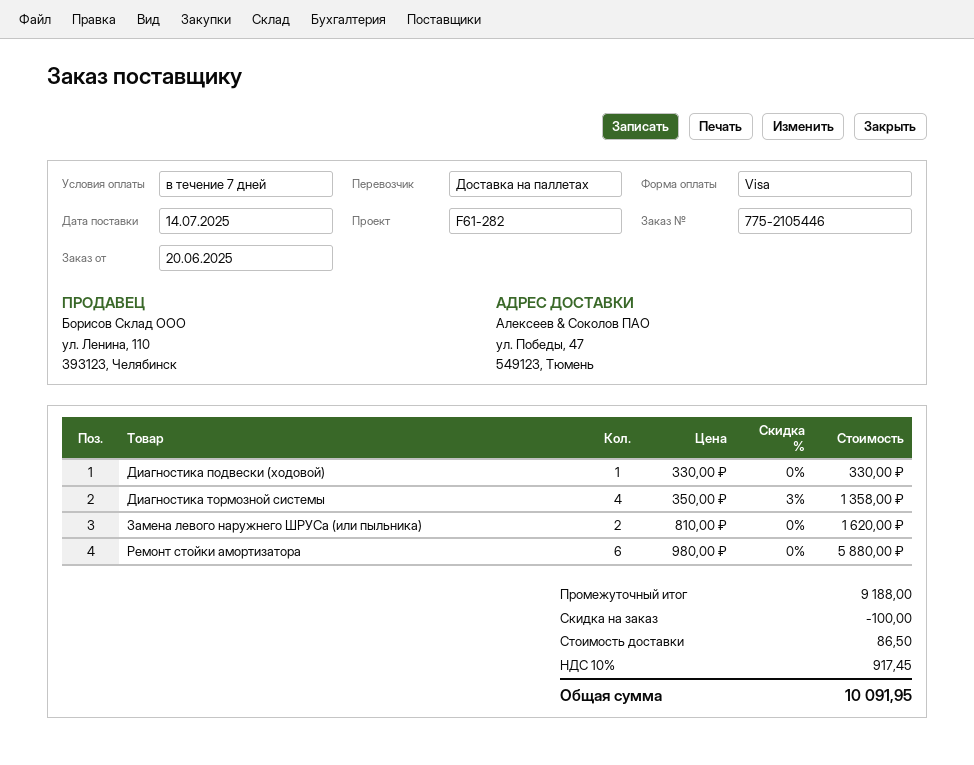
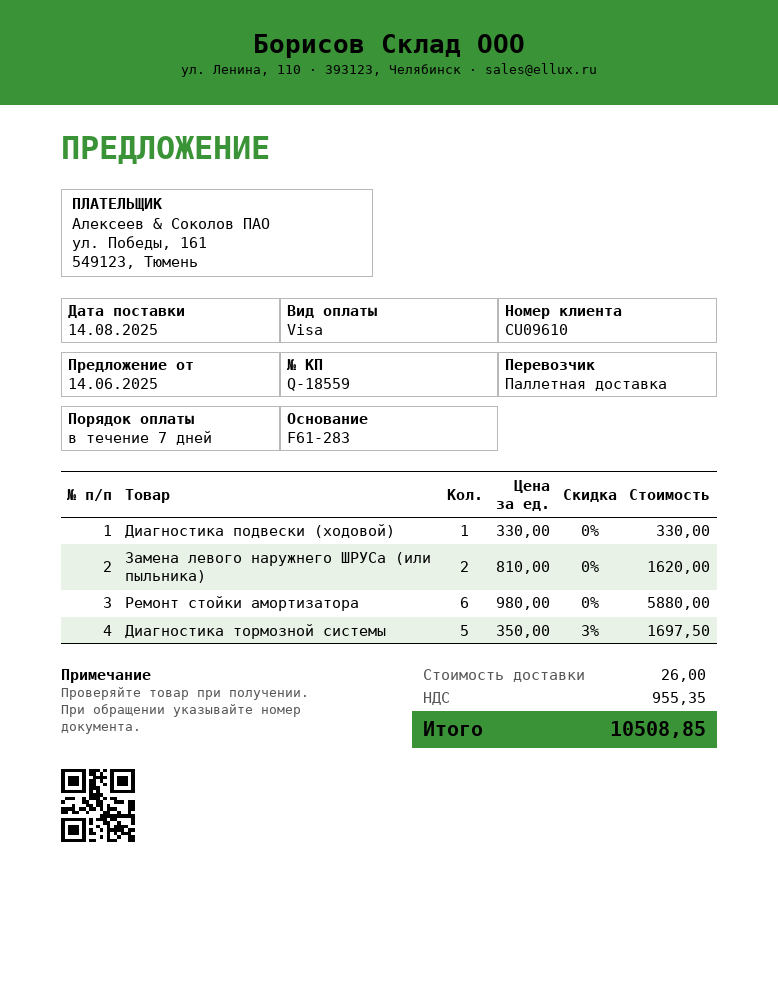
delivery date: 2025-07-14 -> 2025-08-14
reference: F61-282 -> F61-283
Диагностика тормозной системы: 4 x 350.00 - 3% = 1358.00 -> 5 x 350.00 - 3% = 1697.50
discount: 100.00 -> none
shipping: 86.50 -> 26.00
tax: 917.45 -> 955.35
total: 10091.95 -> 10508.85

